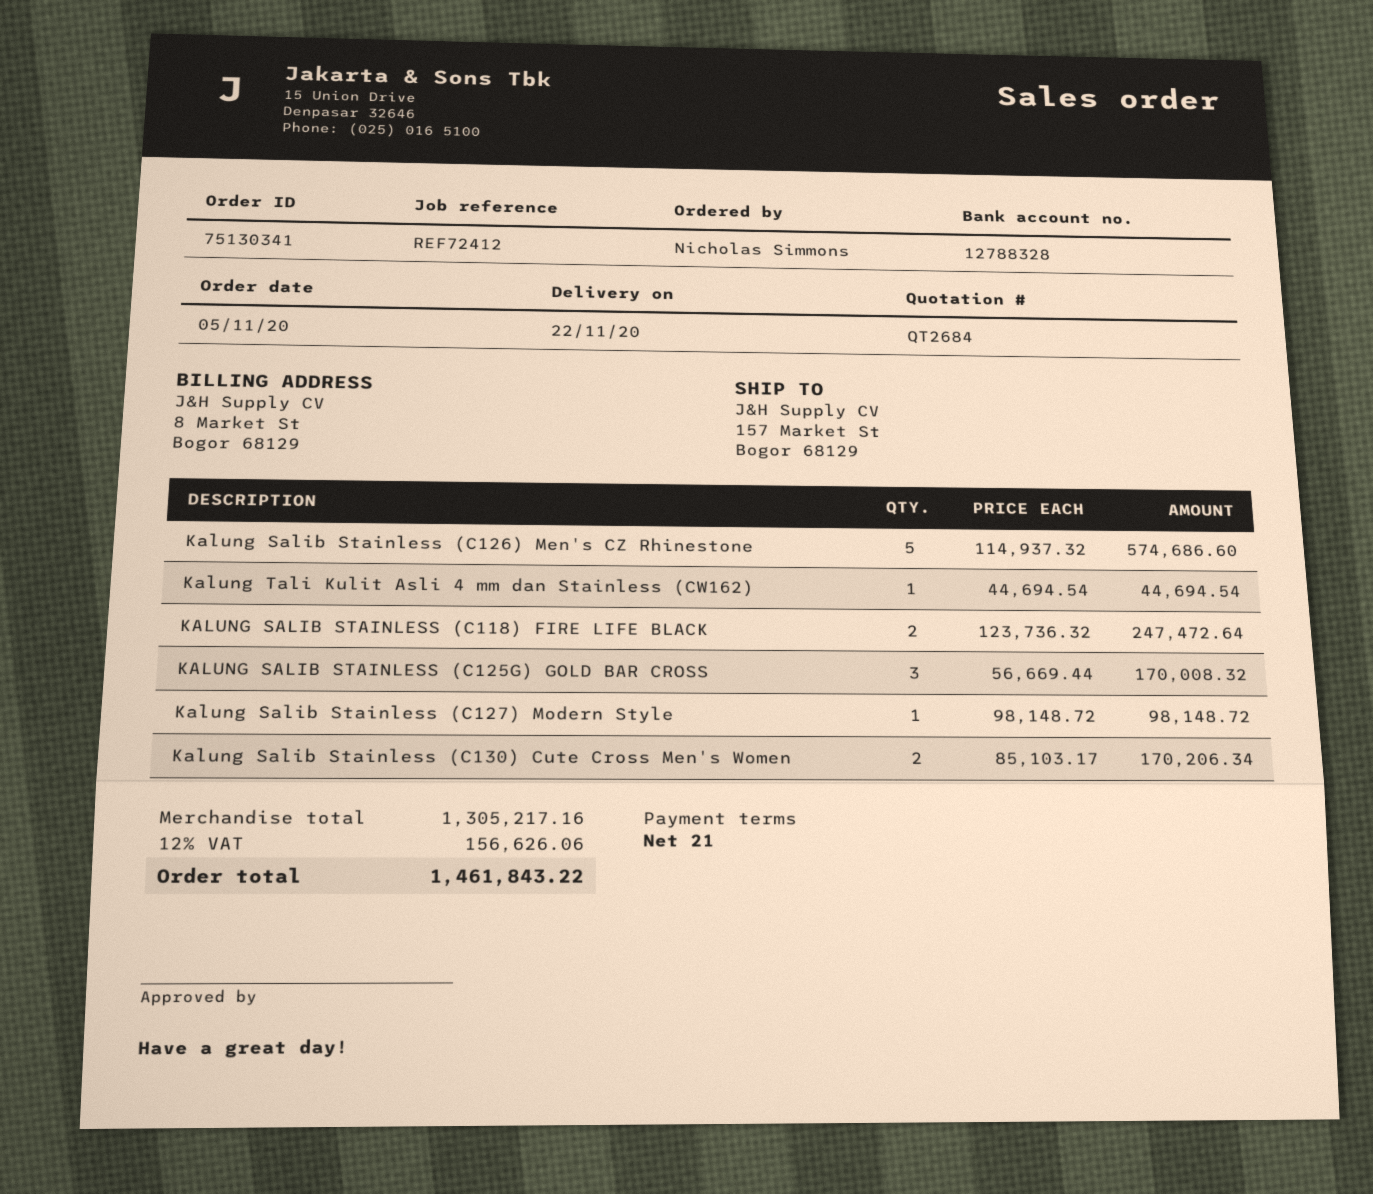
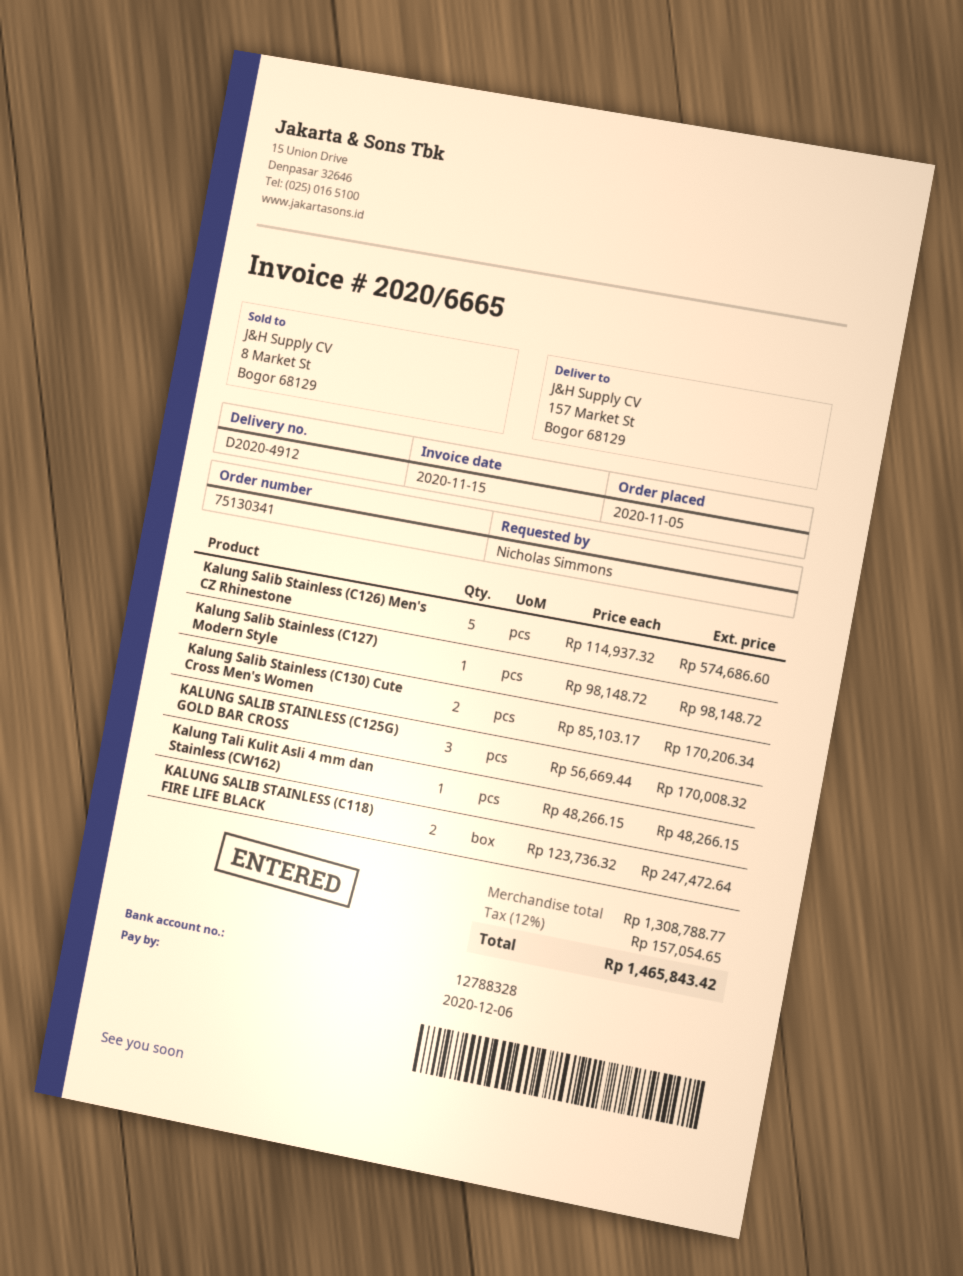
Kalung Tali Kulit Asli 4 mm dan Stainless (CW162): 1 x 44694.54 = 44694.54 -> 1 x 48266.15 = 48266.15
subtotal: 1305217.16 -> 1308788.77
tax: 12% = 156626.06 -> 12% = 157054.65
total: 1461843.22 -> 1465843.42

